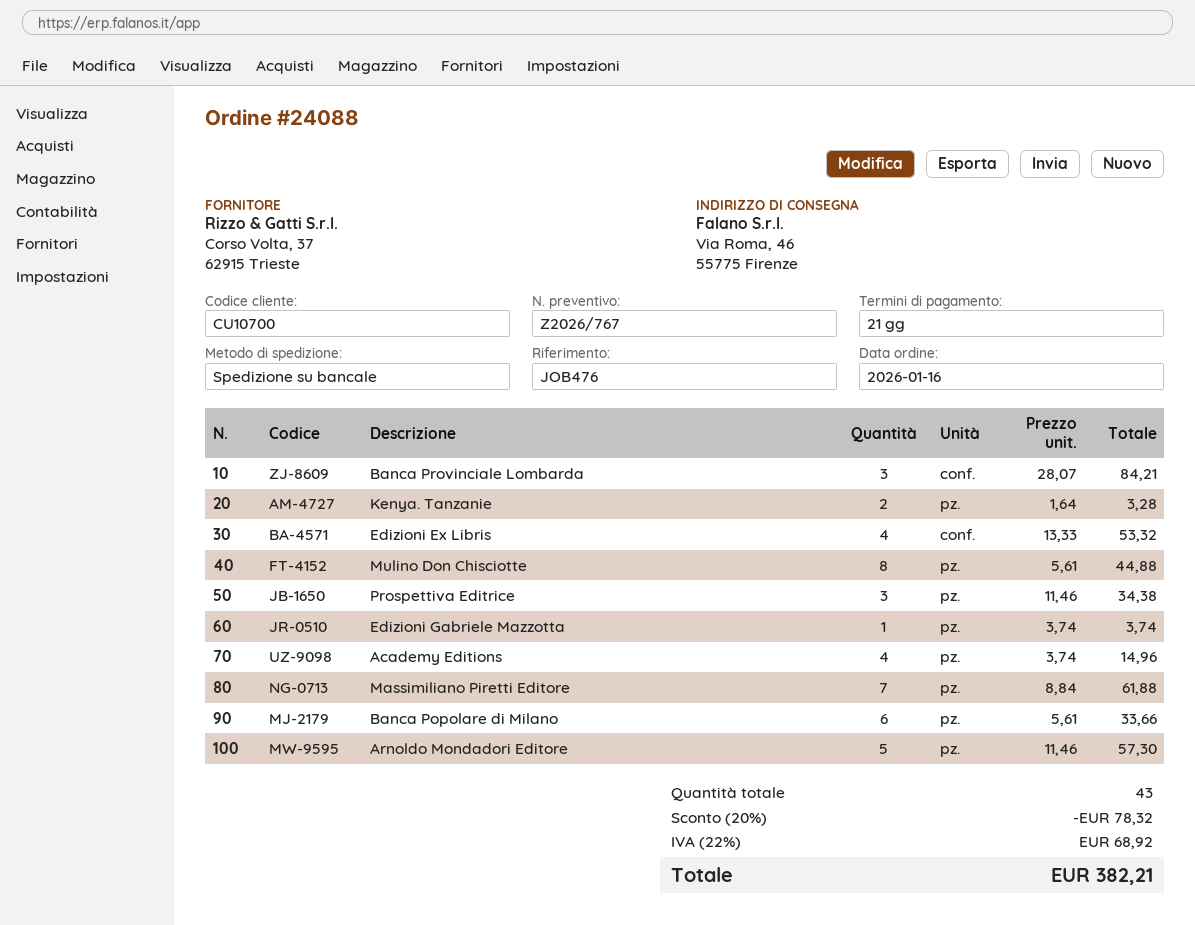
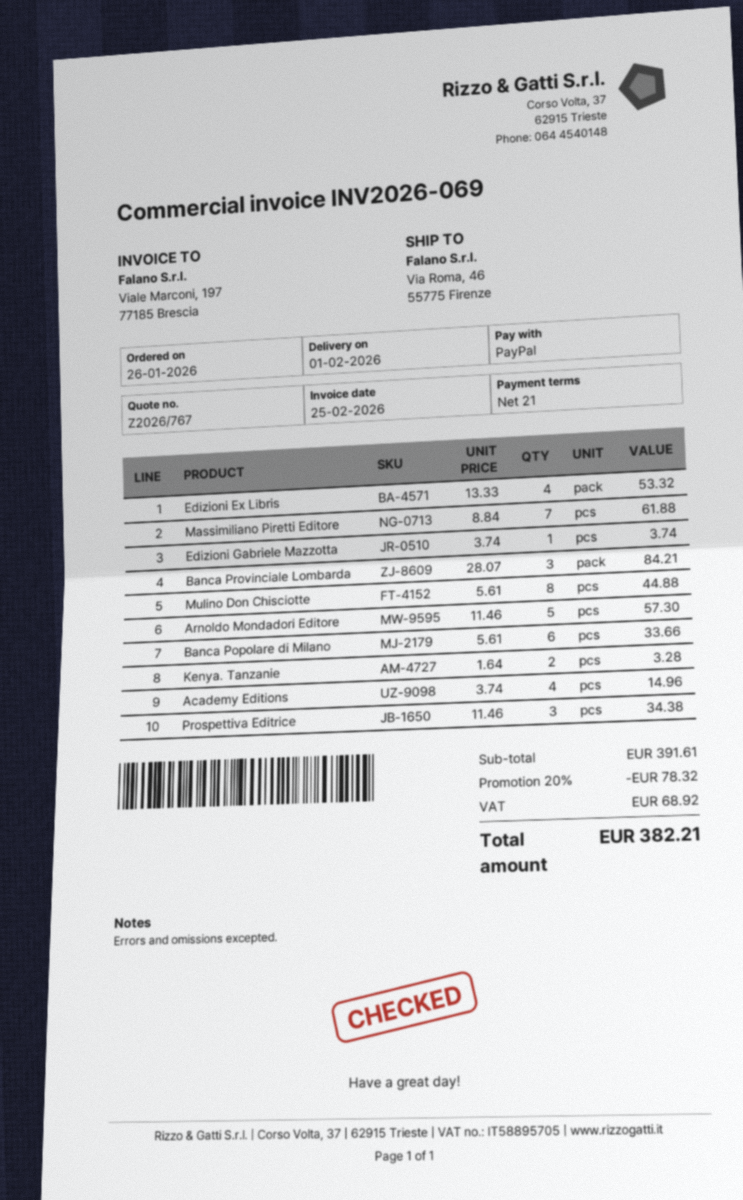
order date: 2026-01-16 -> 2026-01-26

